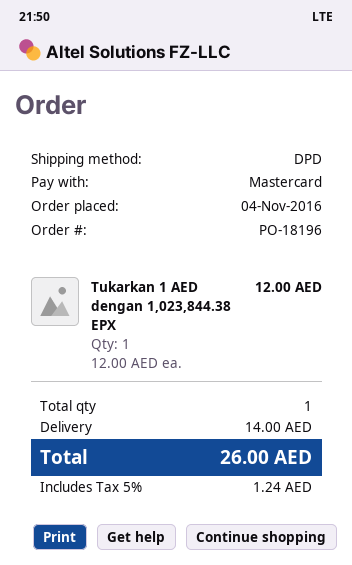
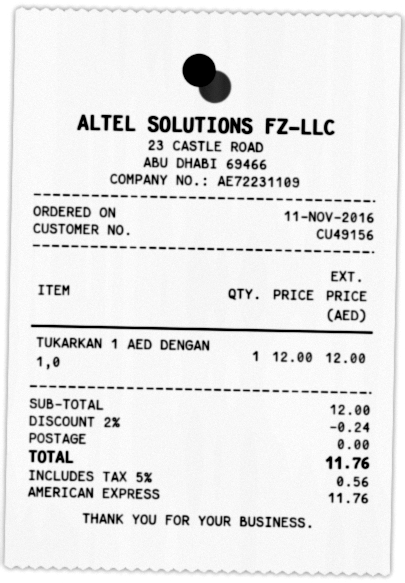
order date: 2016-11-04 -> 2016-11-11
payment method: Mastercard -> American Express
discount: none -> 2% = 0.24
shipping: 14.00 -> 0.00
tax: 5% = 1.24 -> 5% = 0.56
total: 26.00 -> 11.76

